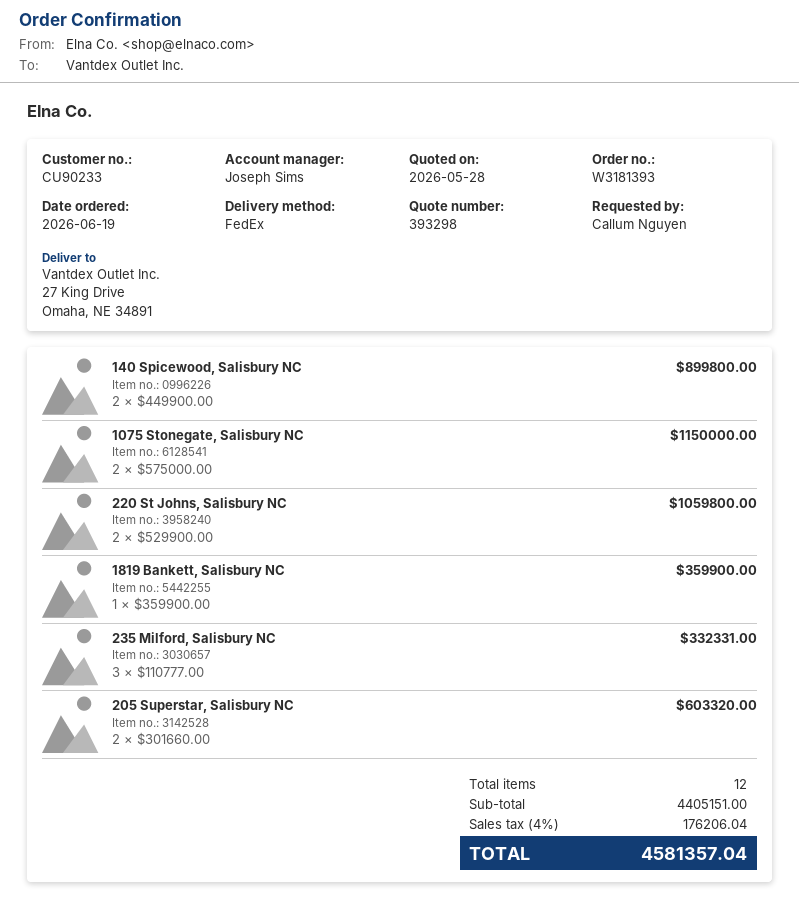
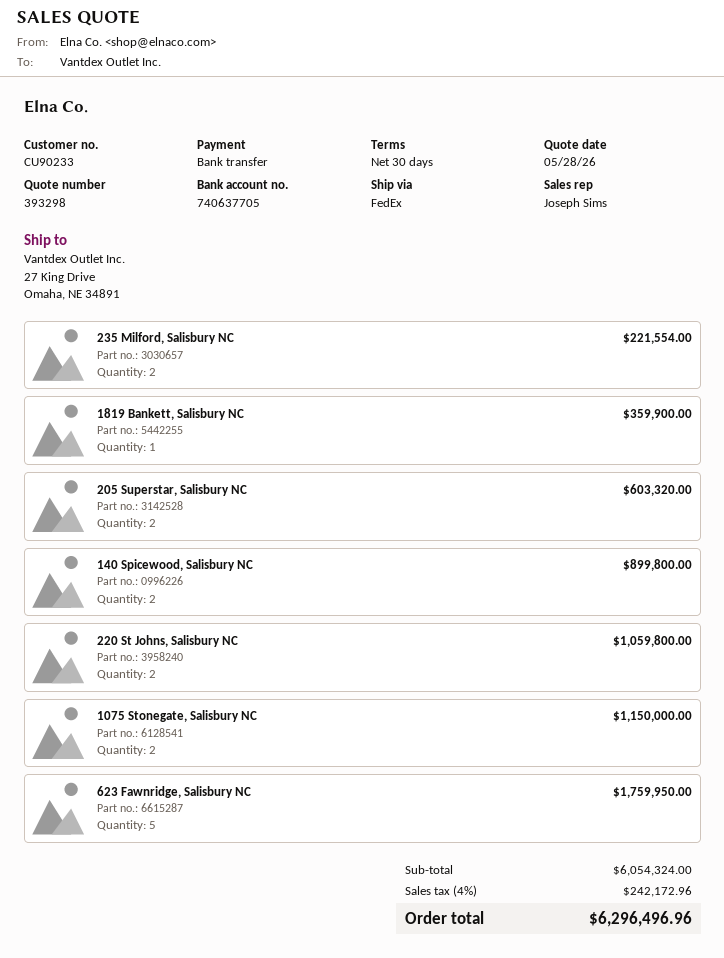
235 Milford, Salisbury NC: 3 for 332331.00 -> 2 for 221554.00
623 Fawnridge, Salisbury NC: none -> 5 for 1759950.00
subtotal: 4405151.00 -> 6054324.00
tax: 4% = 176206.04 -> 4% = 242172.96
total: 4581357.04 -> 6296496.96

